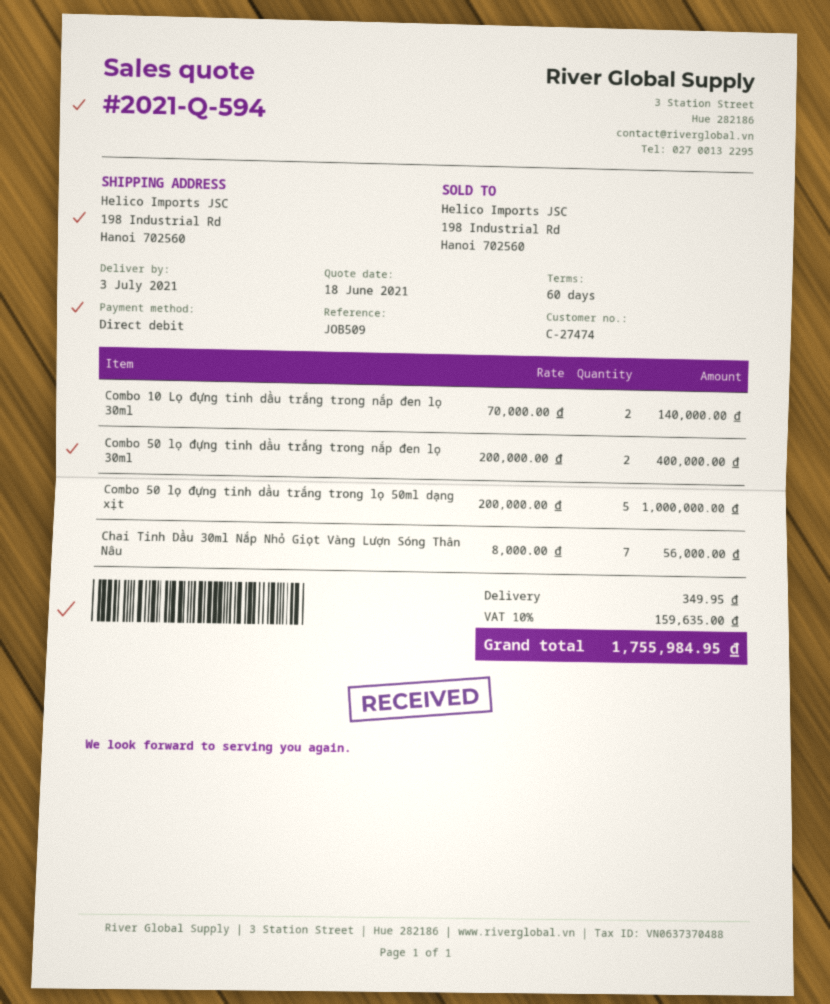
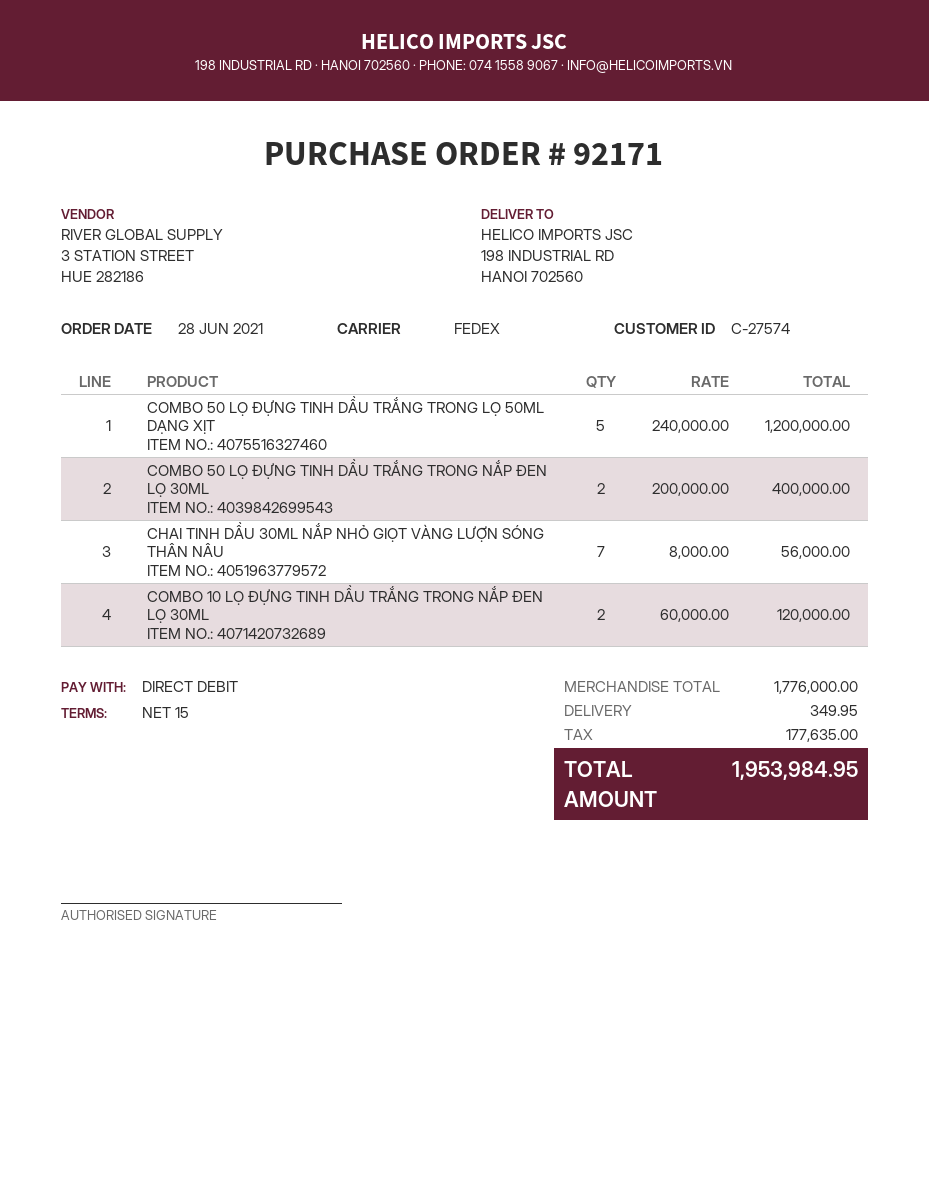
payment terms: 60 days -> 15 days
customer number: C-27474 -> C-27574
Combo 10 Lọ đựng tinh dầu trắng trong nắp đen lọ 30ml: 2 x 70000.00 = 140000.00 -> 2 x 60000.00 = 120000.00
Combo 50 lọ đựng tinh dầu trắng trong lọ 50ml dạng xịt: 5 x 200000.00 = 1000000.00 -> 5 x 240000.00 = 1200000.00
tax: 159635.00 -> 177635.00
total: 1755984.95 -> 1953984.95

